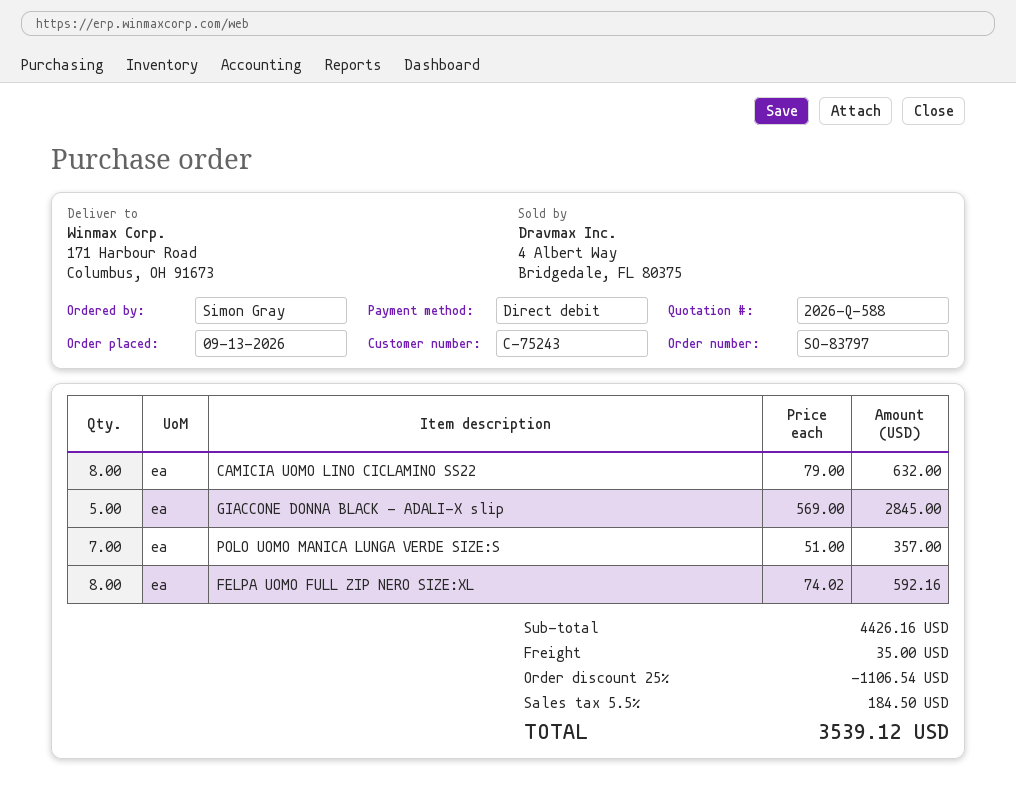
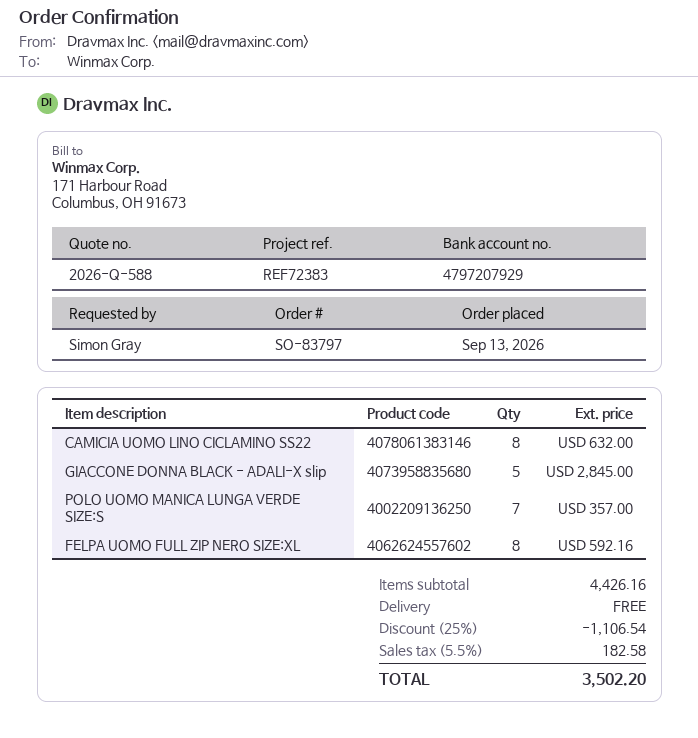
shipping: 35.00 -> 0.00
tax: 5.5% = 184.50 -> 5.5% = 182.58
total: 3539.12 -> 3502.20

